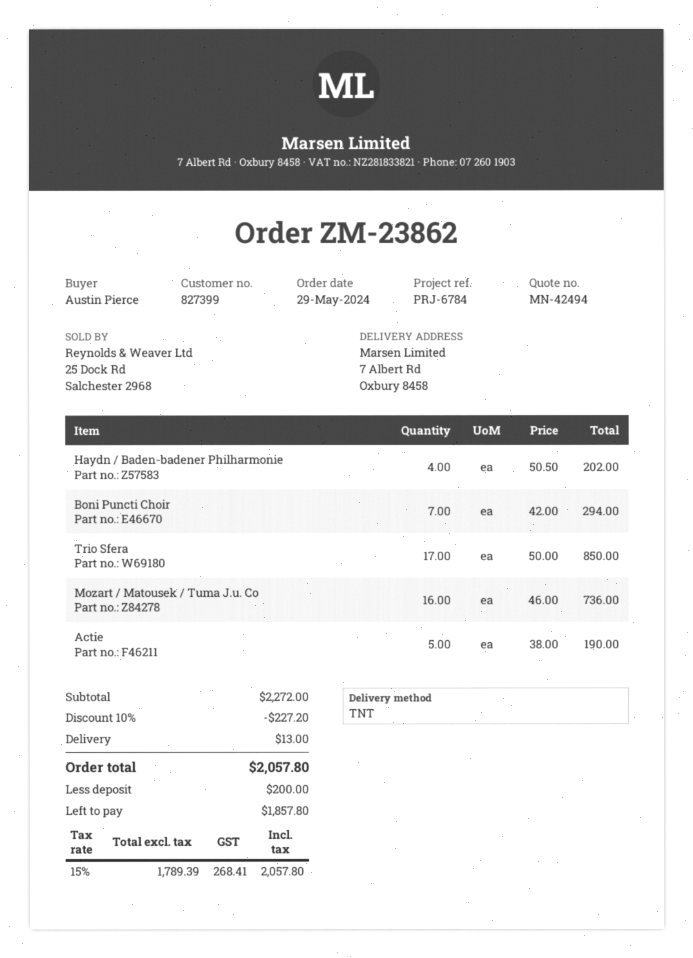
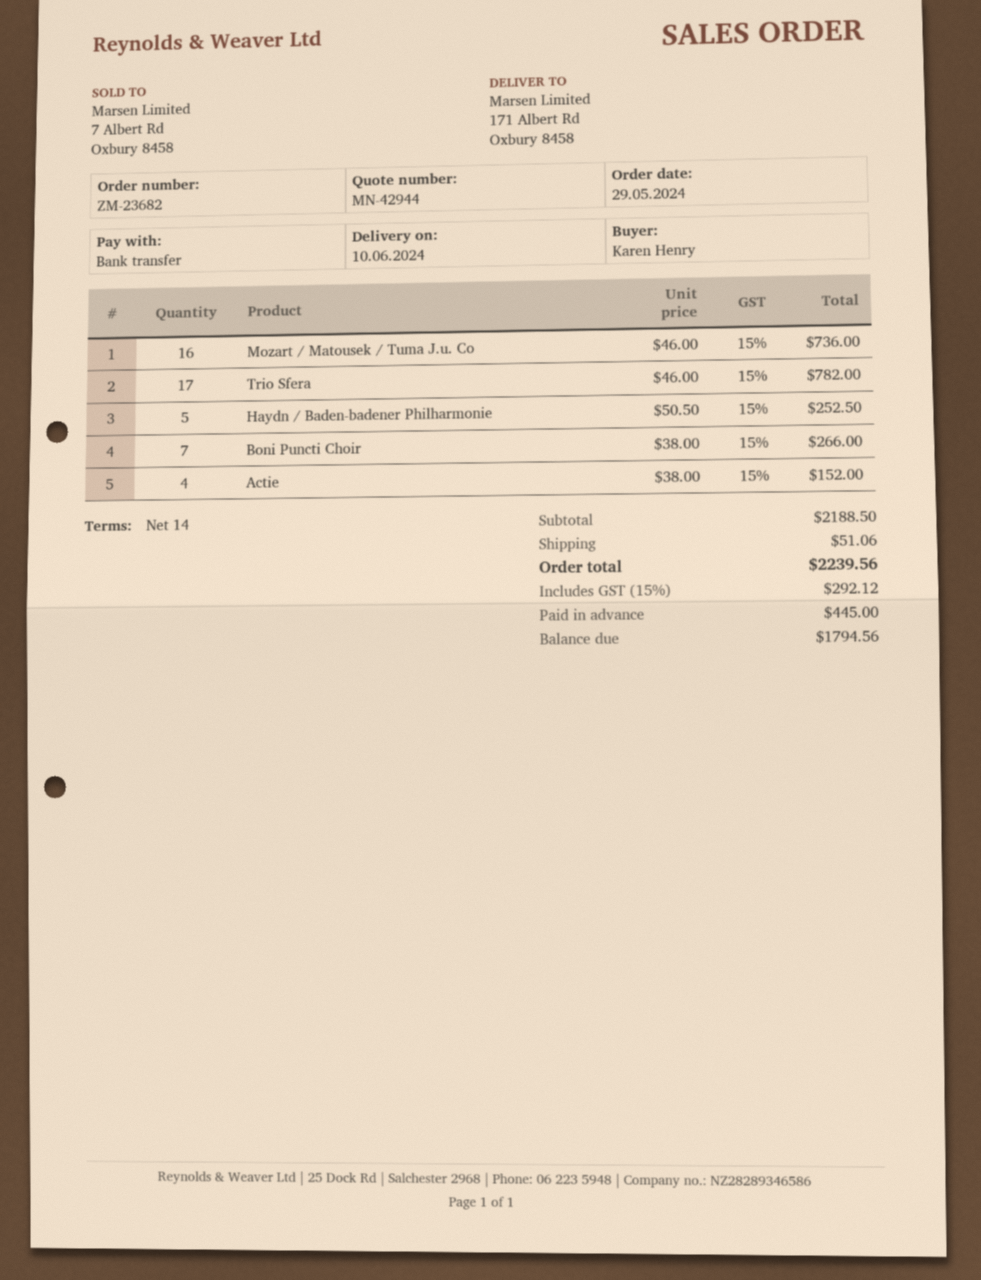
quote number: MN-42494 -> MN-42944
order number: ZM-23862 -> ZM-23682
ordered by: Austin Pierce -> Karen Henry
ship to: 7 Albert Rd, Oxbury 8458 -> 171 Albert Rd, Oxbury 8458
Haydn / Baden-badener Philharmonie: 4 x 50.50 = 202.00 -> 5 x 50.50 = 252.50
Boni Puncti Choir: 7 x 42.00 = 294.00 -> 7 x 38.00 = 266.00
Trio Sfera: 17 x 50.00 = 850.00 -> 17 x 46.00 = 782.00
Actie: 5 x 38.00 = 190.00 -> 4 x 38.00 = 152.00
subtotal: 2272.00 -> 2188.50
discount: 10% = 227.20 -> none
shipping: 13.00 -> 51.06
tax: 15% = 268.41 -> 15% = 292.12
total: 2057.80 -> 2239.56
deposit: 200.00 -> 445.00
balance: 1857.80 -> 1794.56

